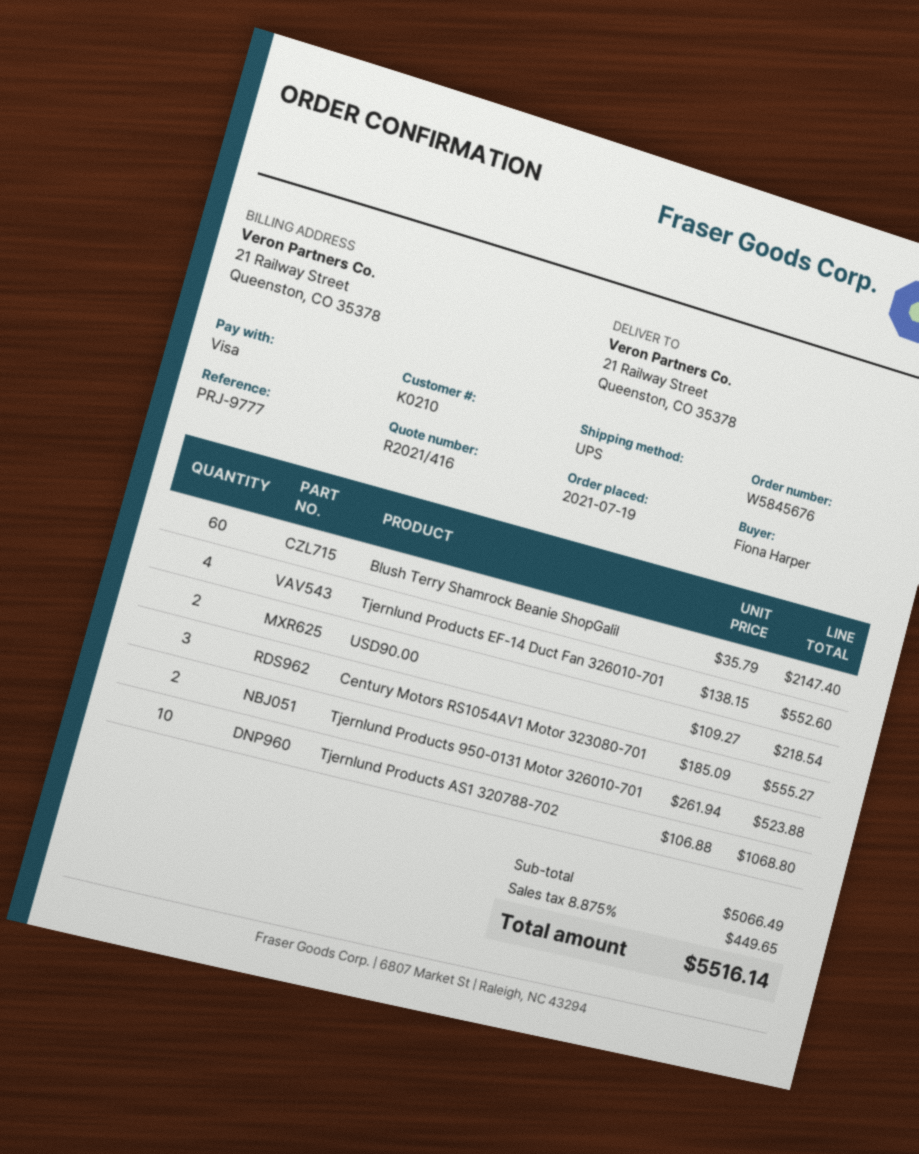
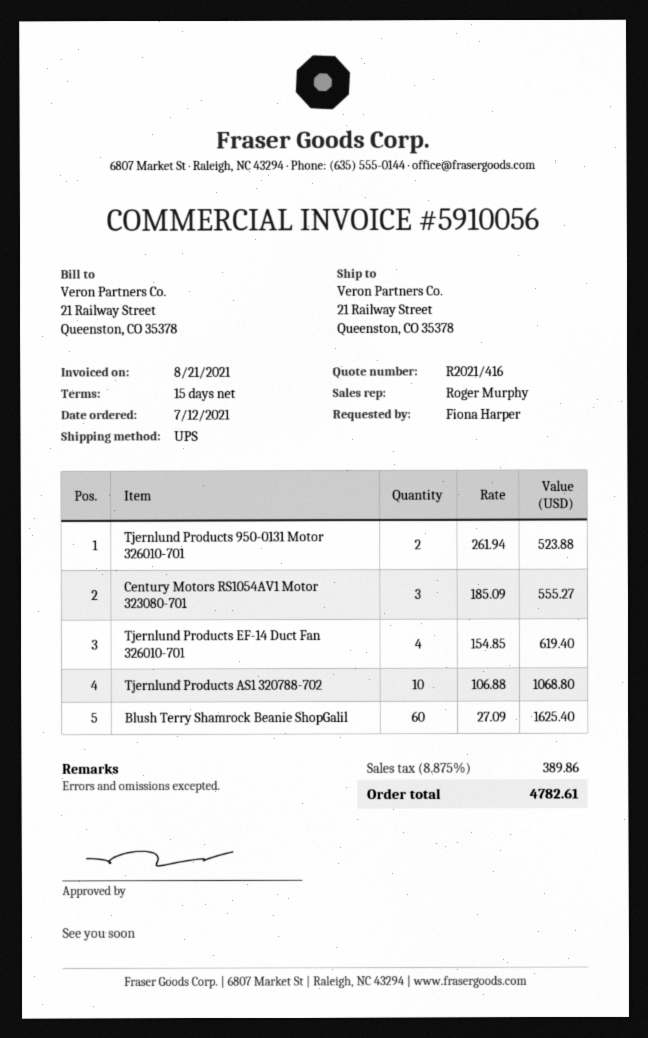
order date: 2021-07-19 -> 2021-07-12
Blush Terry Shamrock Beanie ShopGalil: 60 x 35.79 = 2147.40 -> 60 x 27.09 = 1625.40
Tjernlund Products EF-14 Duct Fan 326010-701: 4 x 138.15 = 552.60 -> 4 x 154.85 = 619.40
USD90.00: 2 x 109.27 = 218.54 -> none
tax: 8.875% = 449.65 -> 8.875% = 389.86
total: 5516.14 -> 4782.61

